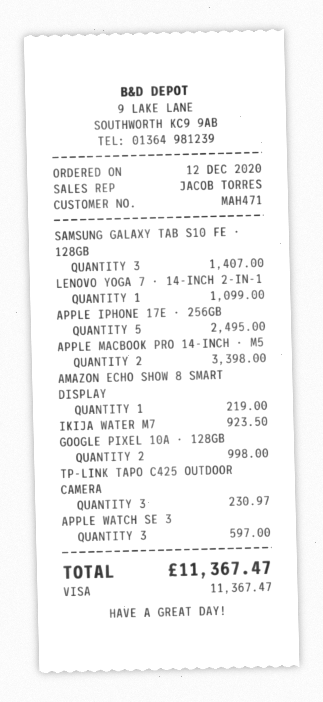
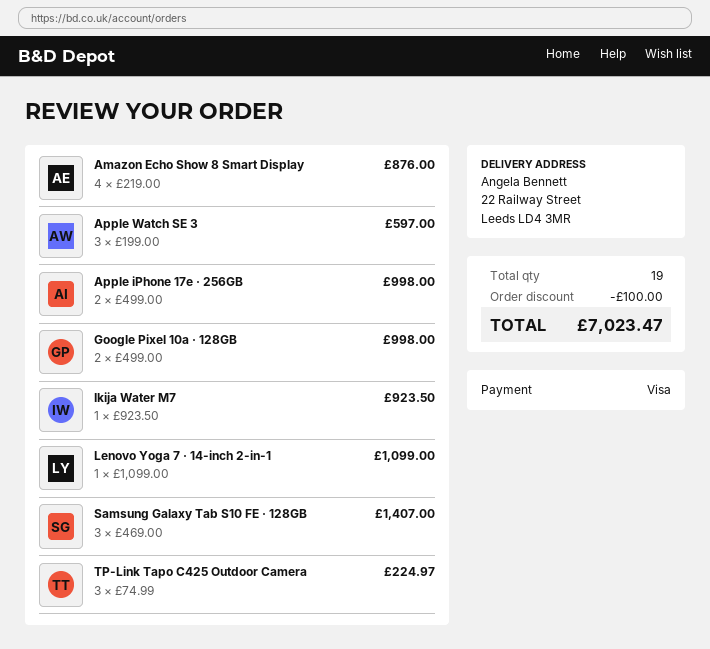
APPLE IPHONE 17E · 256GB: 5 for 2495.00 -> 2 for 998.00
APPLE MACBOOK PRO 14-INCH · M5: 2 for 3398.00 -> none
AMAZON ECHO SHOW 8 SMART DISPLAY: 1 for 219.00 -> 4 for 876.00
TP-LINK TAPO C425 OUTDOOR CAMERA: 3 for 230.97 -> 3 for 224.97
discount: none -> 100.00
total: 11367.47 -> 7023.47

